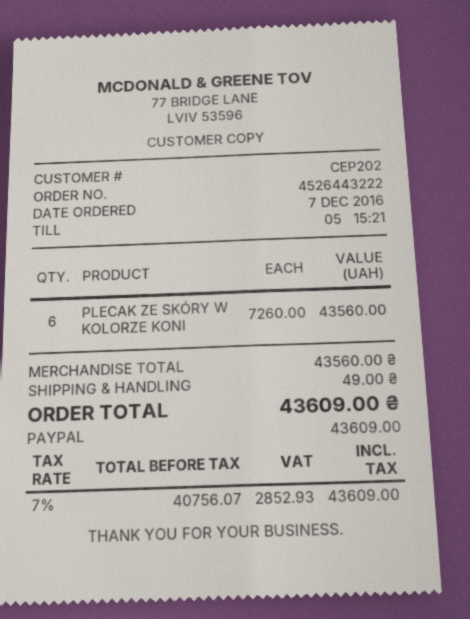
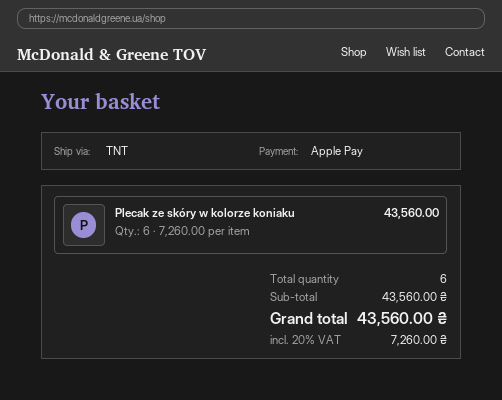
payment method: PayPal -> Apple Pay
shipping: 49.00 -> none
tax: 7% = 2852.93 -> 20% = 7260.00
total: 43609.00 -> 43560.00

